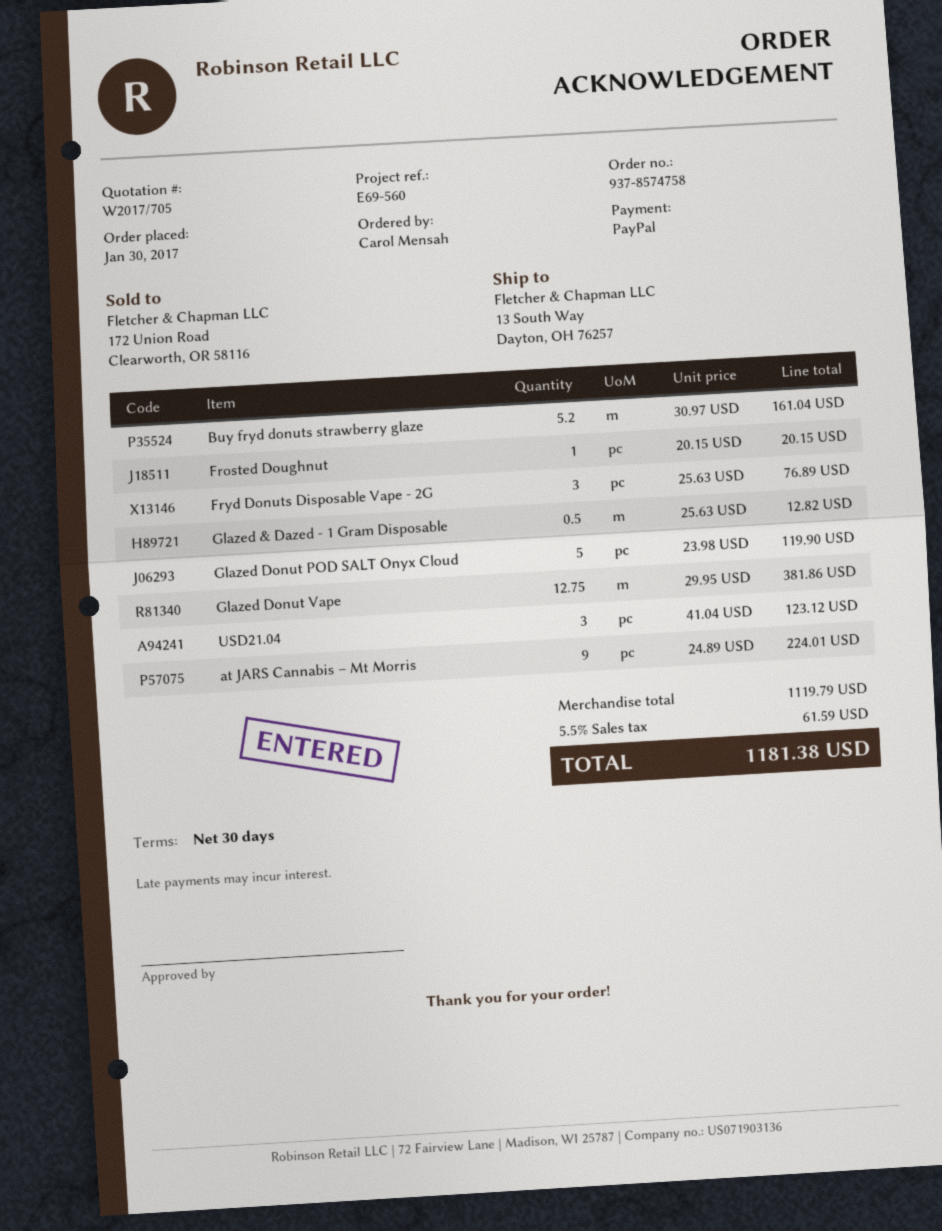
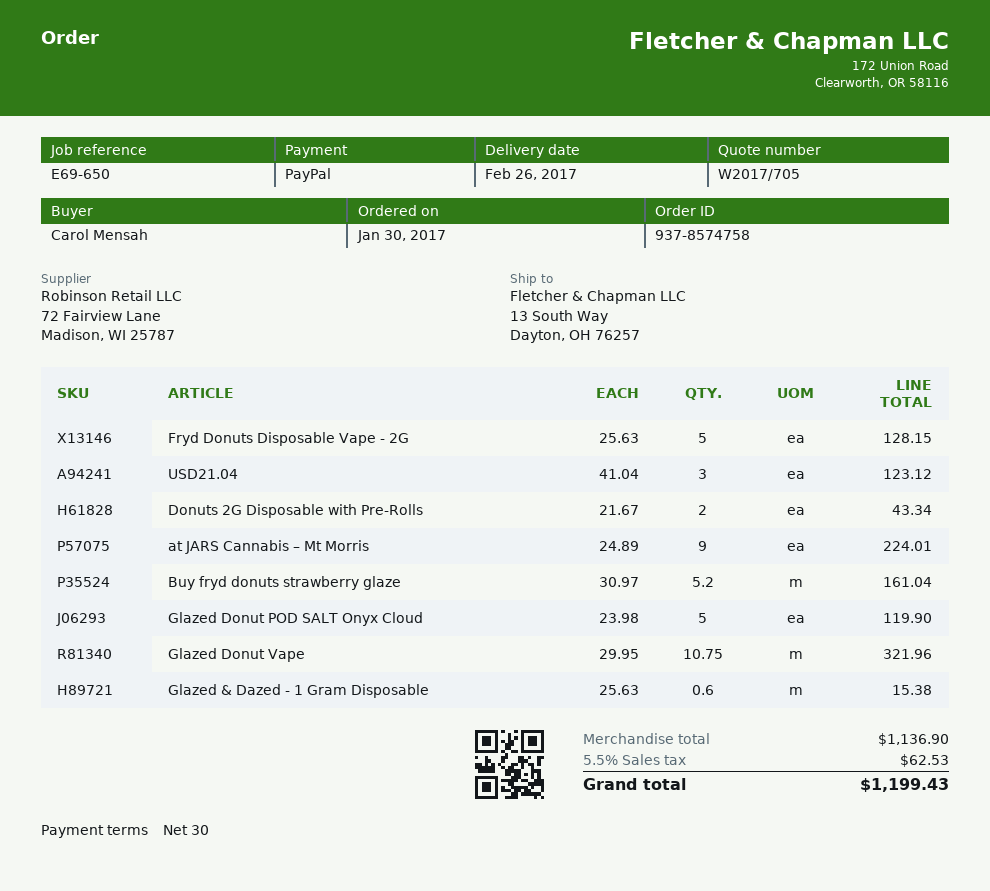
reference: E69-560 -> E69-650
Frosted Doughnut: 1 x 20.15 = 20.15 -> none
Fryd Donuts Disposable Vape - 2G: 3 x 25.63 = 76.89 -> 5 x 25.63 = 128.15
Glazed & Dazed - 1 Gram Disposable: 0.5 x 25.63 = 12.82 -> 0.6 x 25.63 = 15.38
Glazed Donut Vape: 12.75 x 29.95 = 381.86 -> 10.75 x 29.95 = 321.96
Donuts 2G Disposable with Pre-Rolls: none -> 2 x 21.67 = 43.34
subtotal: 1119.79 -> 1136.90
tax: 5.5% = 61.59 -> 5.5% = 62.53
total: 1181.38 -> 1199.43

